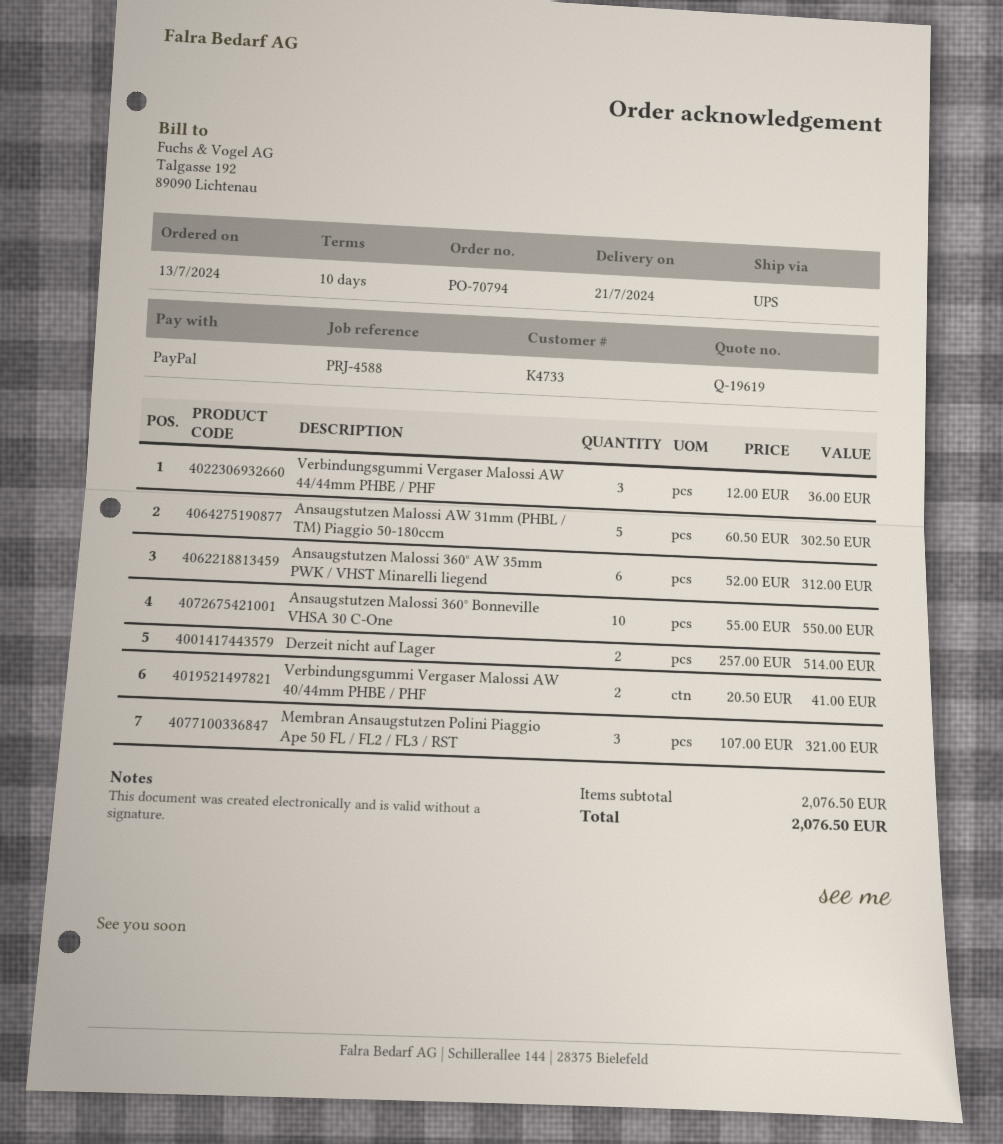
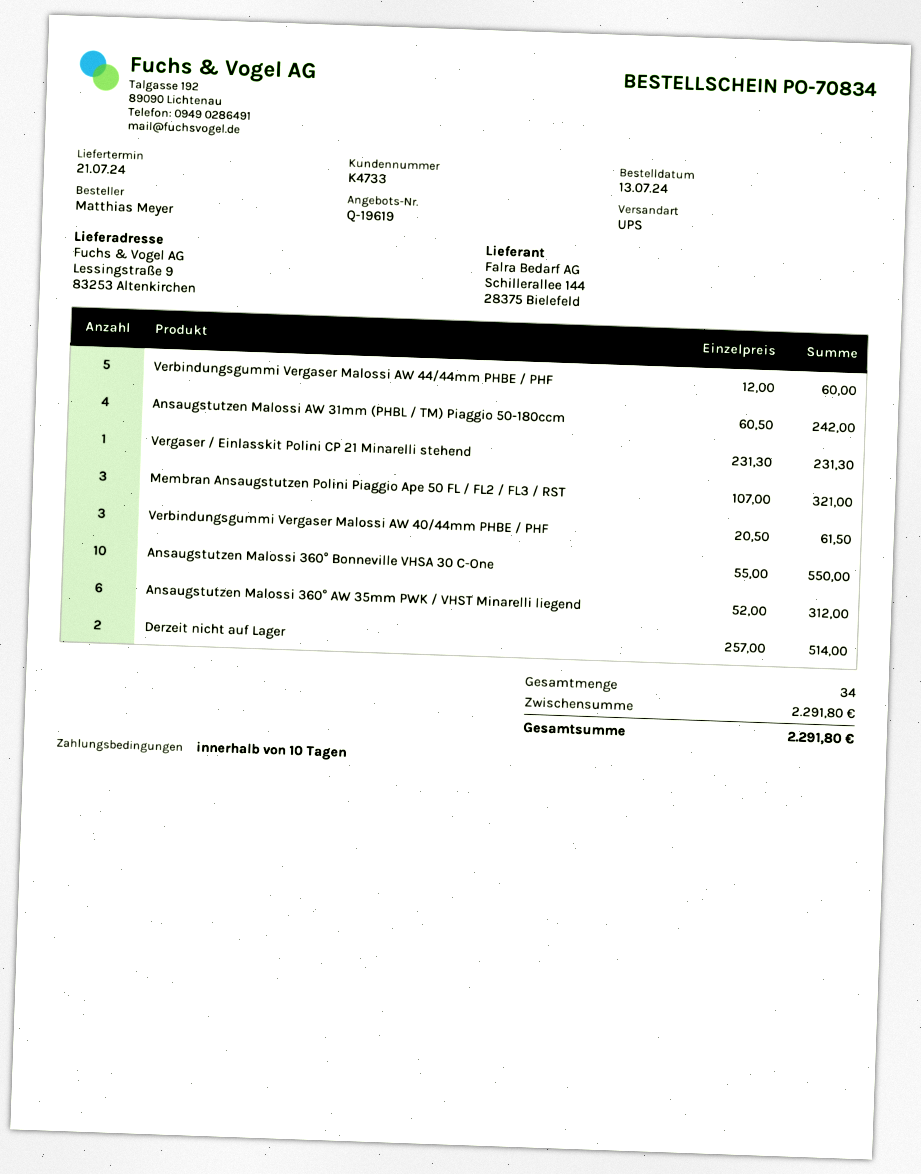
order number: PO-70794 -> PO-70834
Verbindungsgummi Vergaser Malossi AW 44/44mm PHBE / PHF: 3 x 12.00 = 36.00 -> 5 x 12.00 = 60.00
Ansaugstutzen Malossi AW 31mm (PHBL / TM) Piaggio 50-180ccm: 5 x 60.50 = 302.50 -> 4 x 60.50 = 242.00
Verbindungsgummi Vergaser Malossi AW 40/44mm PHBE / PHF: 2 x 20.50 = 41.00 -> 3 x 20.50 = 61.50
Vergaser / Einlasskit Polini CP 21 Minarelli stehend: none -> 1 x 231.30 = 231.30
subtotal: 2076.50 -> 2291.80
total: 2076.50 -> 2291.80

